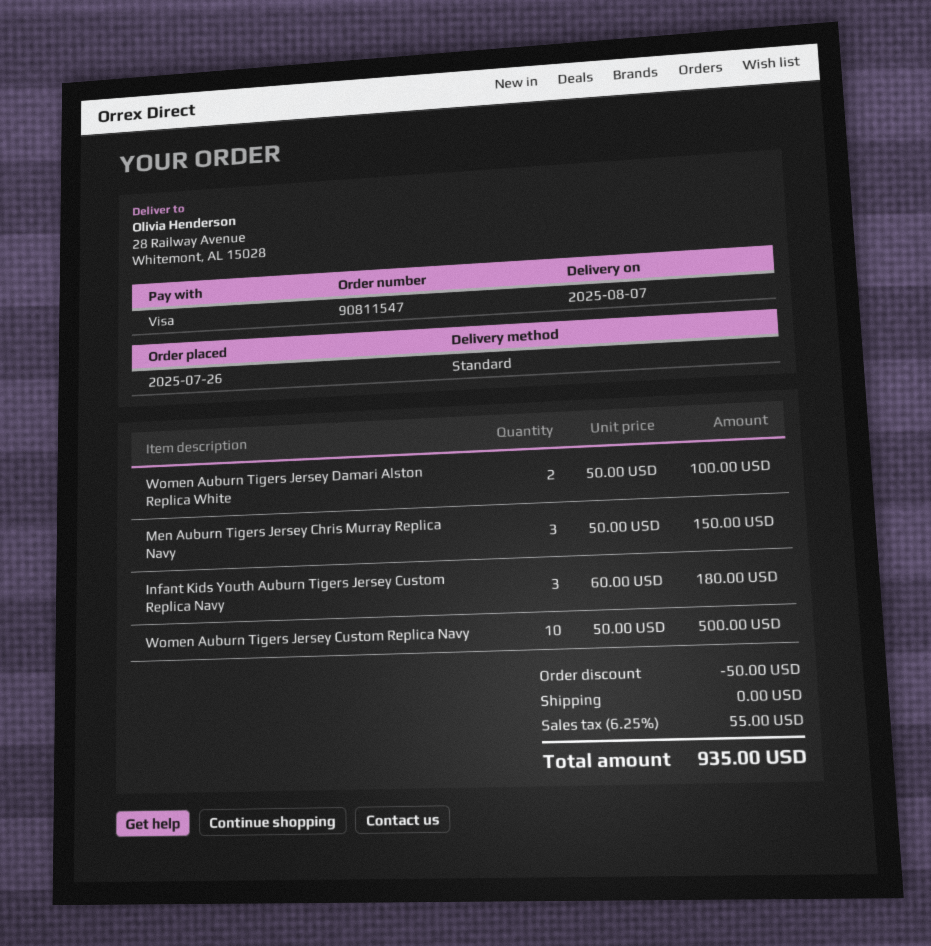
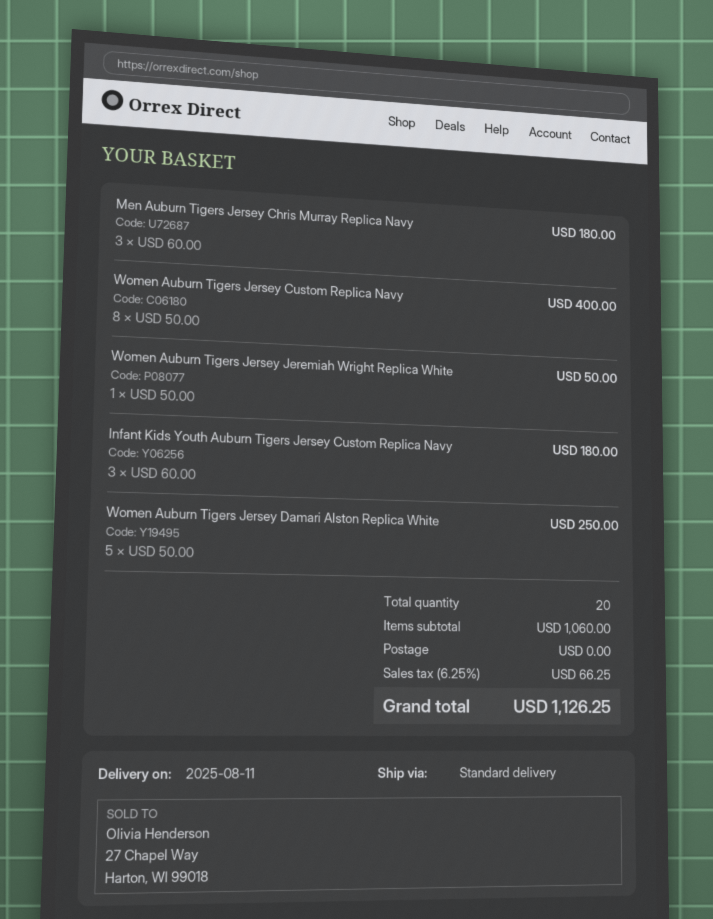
delivery date: 2025-08-07 -> 2025-08-11
Women Auburn Tigers Jersey Damari Alston Replica White: 2 x 50.00 = 100.00 -> 5 x 50.00 = 250.00
Men Auburn Tigers Jersey Chris Murray Replica Navy: 3 x 50.00 = 150.00 -> 3 x 60.00 = 180.00
Women Auburn Tigers Jersey Custom Replica Navy: 10 x 50.00 = 500.00 -> 8 x 50.00 = 400.00
Women Auburn Tigers Jersey Jeremiah Wright Replica White: none -> 1 x 50.00 = 50.00
discount: 50.00 -> none
tax: 6.25% = 55.00 -> 6.25% = 66.25
total: 935.00 -> 1126.25

